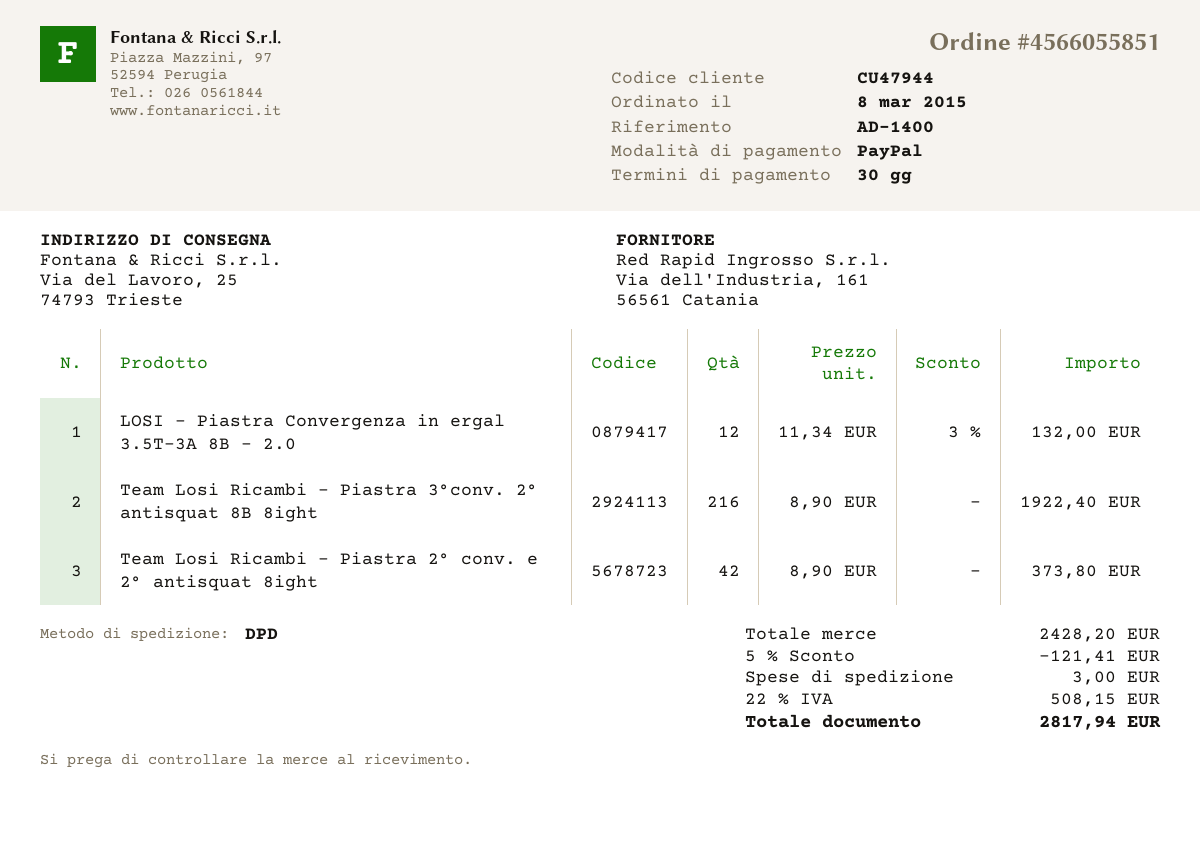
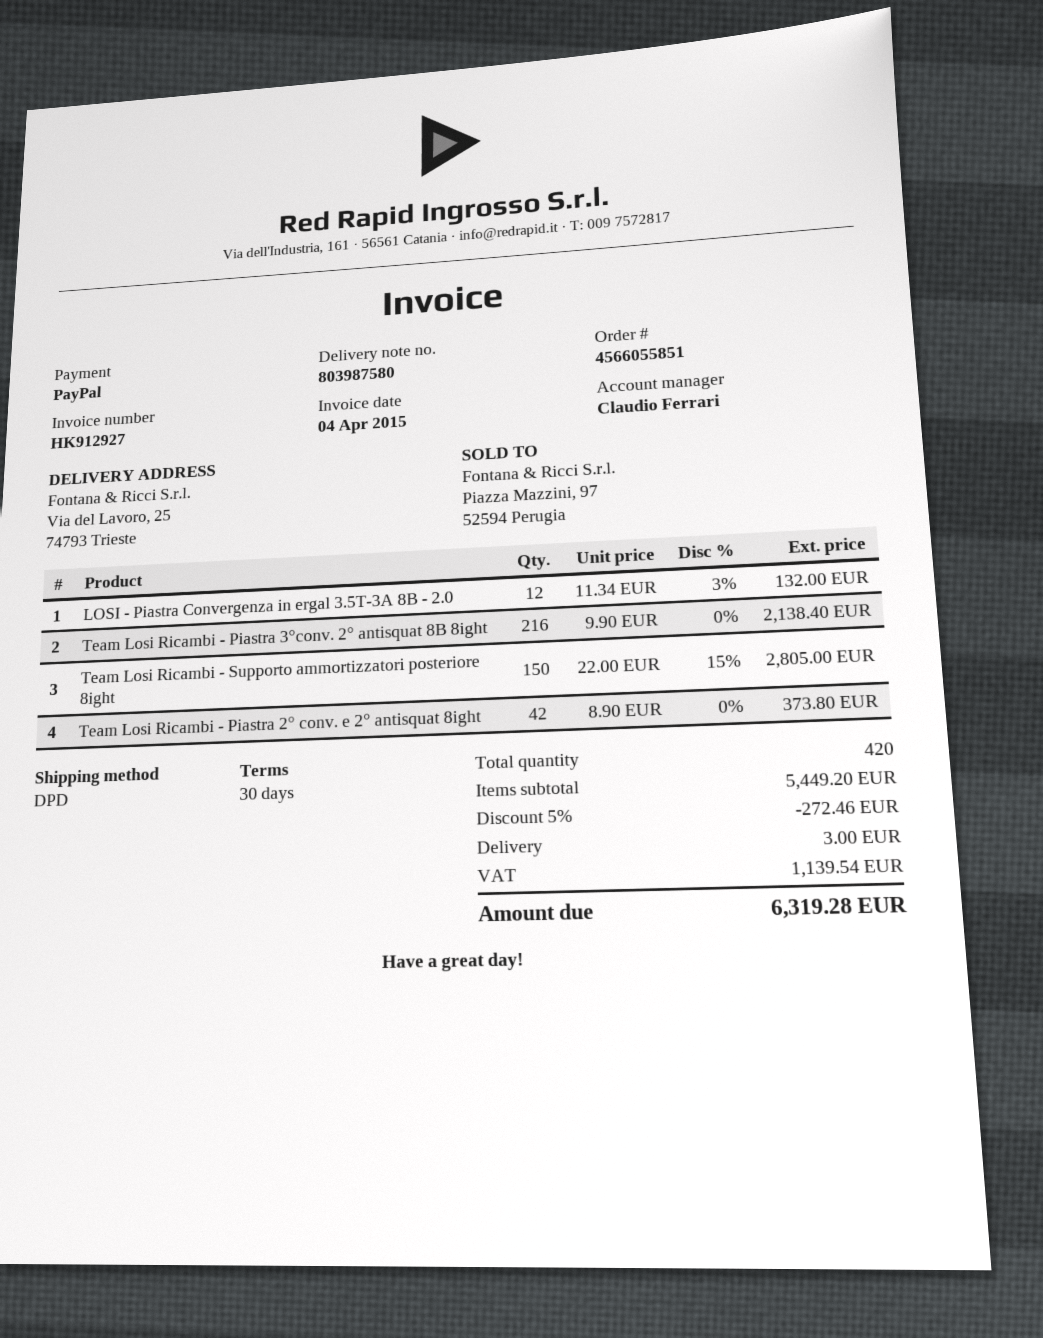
Team Losi Ricambi - Piastra 3°conv. 2° antisquat 8B 8ight: 216 x 8.90 = 1922.40 -> 216 x 9.90 = 2138.40
Team Losi Ricambi - Supporto ammortizzatori posteriore 8ight: none -> 150 x 22.00 - 15% = 2805.00
subtotal: 2428.20 -> 5449.20
discount: 5% = 121.41 -> 5% = 272.46
tax: 508.15 -> 1139.54
total: 2817.94 -> 6319.28

